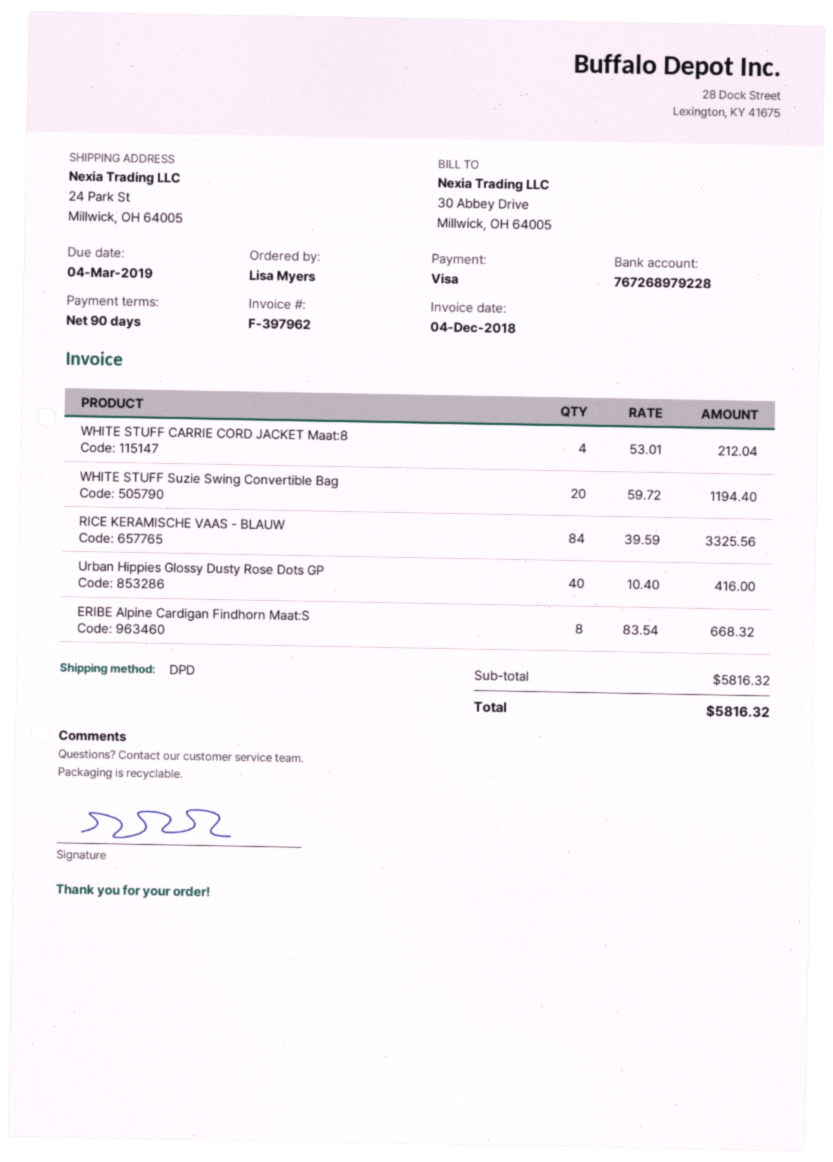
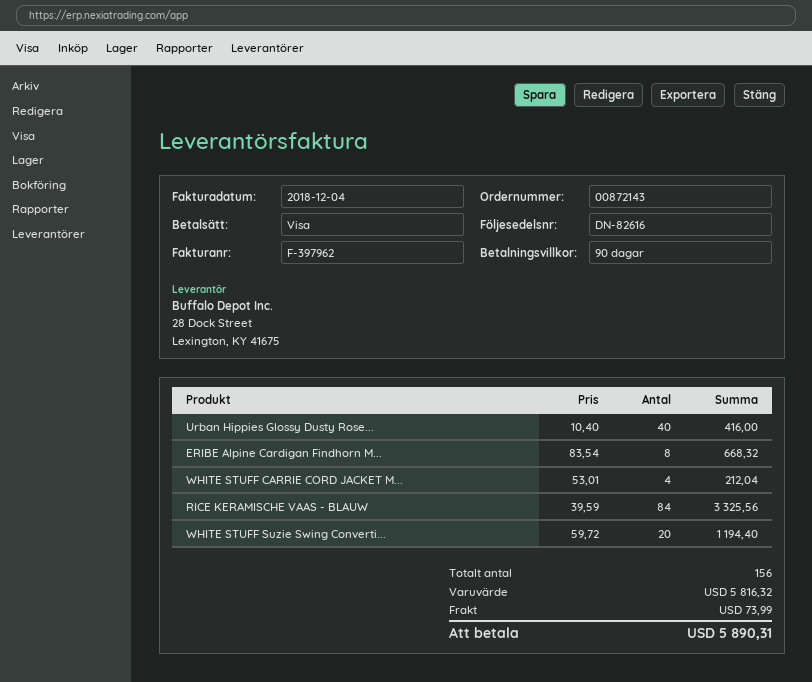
shipping: none -> 73.99
total: 5816.32 -> 5890.31

